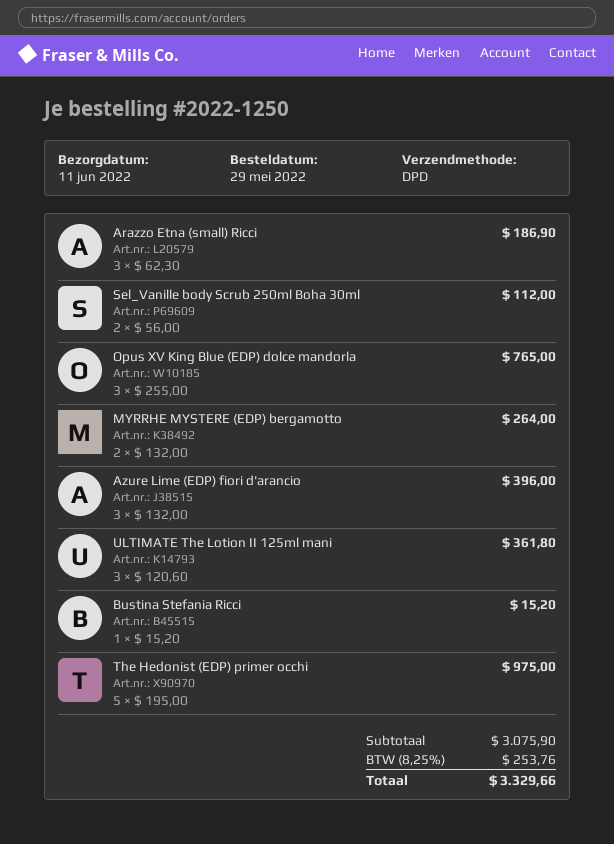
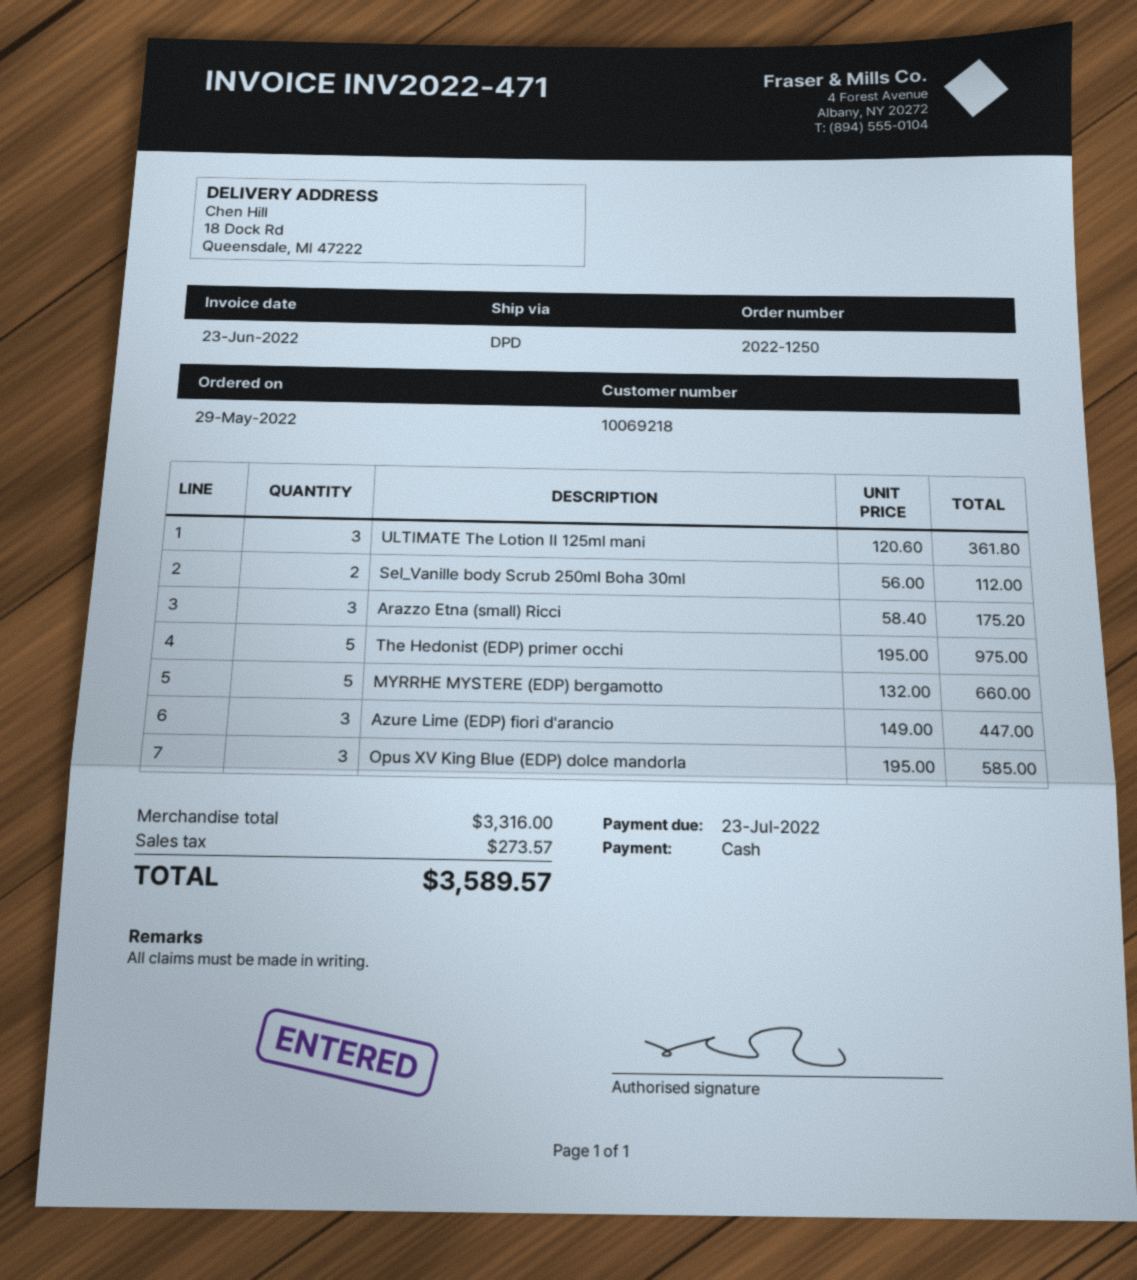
Arazzo Etna (small) Ricci: 3 x 62.30 = 186.90 -> 3 x 58.40 = 175.20
Opus XV King Blue (EDP) dolce mandorla: 3 x 255.00 = 765.00 -> 3 x 195.00 = 585.00
MYRRHE MYSTERE (EDP) bergamotto: 2 x 132.00 = 264.00 -> 5 x 132.00 = 660.00
Azure Lime (EDP) fiori d'arancio: 3 x 132.00 = 396.00 -> 3 x 149.00 = 447.00
Bustina Stefania Ricci: 1 x 15.20 = 15.20 -> none
subtotal: 3075.90 -> 3316.00
tax: 253.76 -> 273.57
total: 3329.66 -> 3589.57

